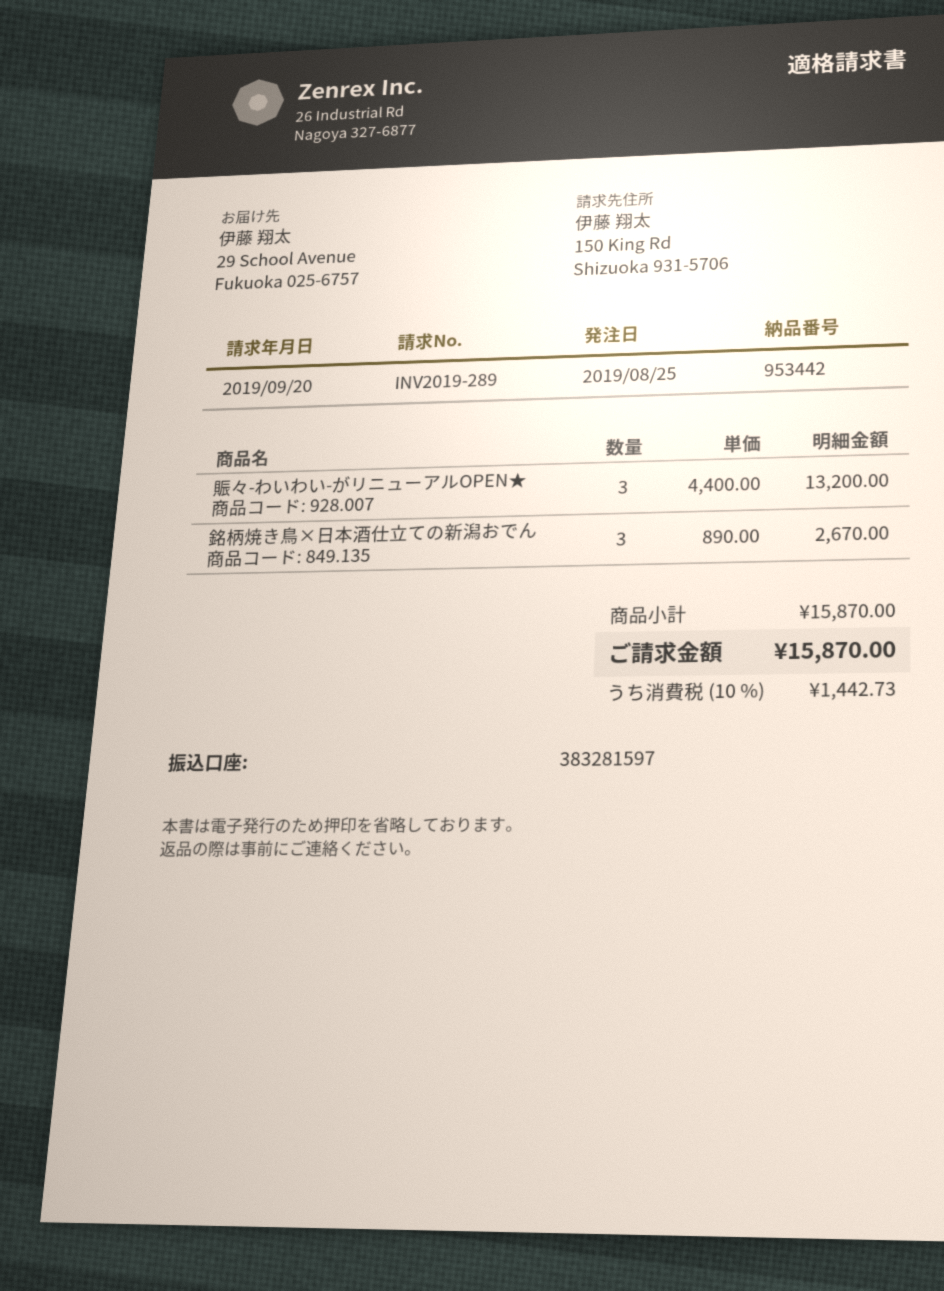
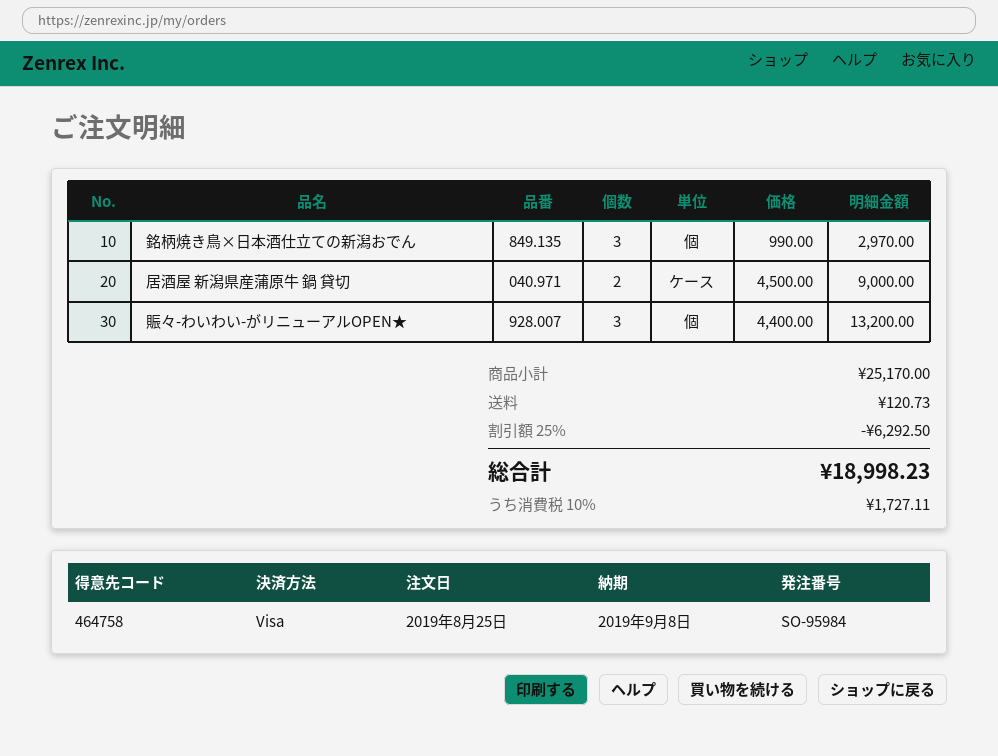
銘柄焼き鳥×日本酒仕立ての新潟おでん: 3 x 890.00 = 2670.00 -> 3 x 990.00 = 2970.00
居酒屋 新潟県産蒲原牛 鍋 貸切: none -> 2 x 4500.00 = 9000.00
subtotal: 15870.00 -> 25170.00
discount: none -> 25% = 6292.50
shipping: none -> 120.73
tax: 10% = 1442.73 -> 10% = 1727.11
total: 15870.00 -> 18998.23

